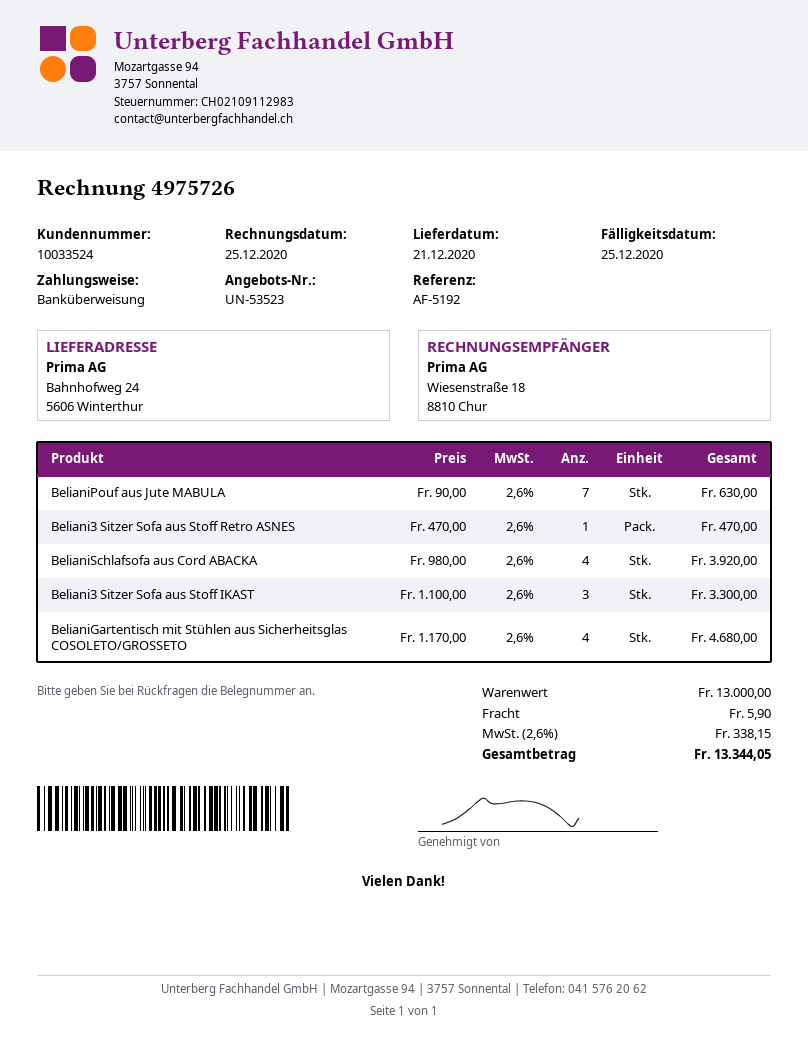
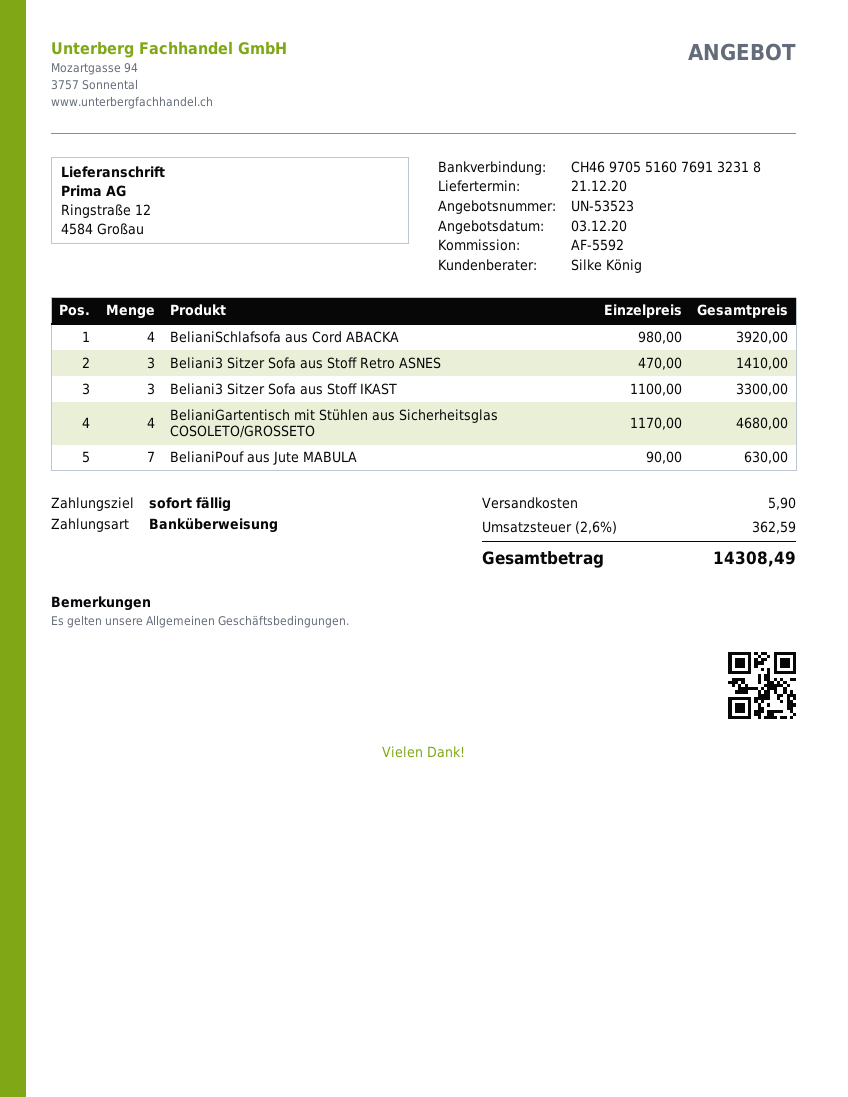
reference: AF-5192 -> AF-5592
ship to: Bahnhofweg 24, 5606 Winterthur -> Ringstraße 12, 4584 Großau
Beliani3 Sitzer Sofa aus Stoff Retro ASNES: 1 x 470.00 = 470.00 -> 3 x 470.00 = 1410.00
tax: 2.6% = 338.15 -> 2.6% = 362.59
total: 13344.05 -> 14308.49

